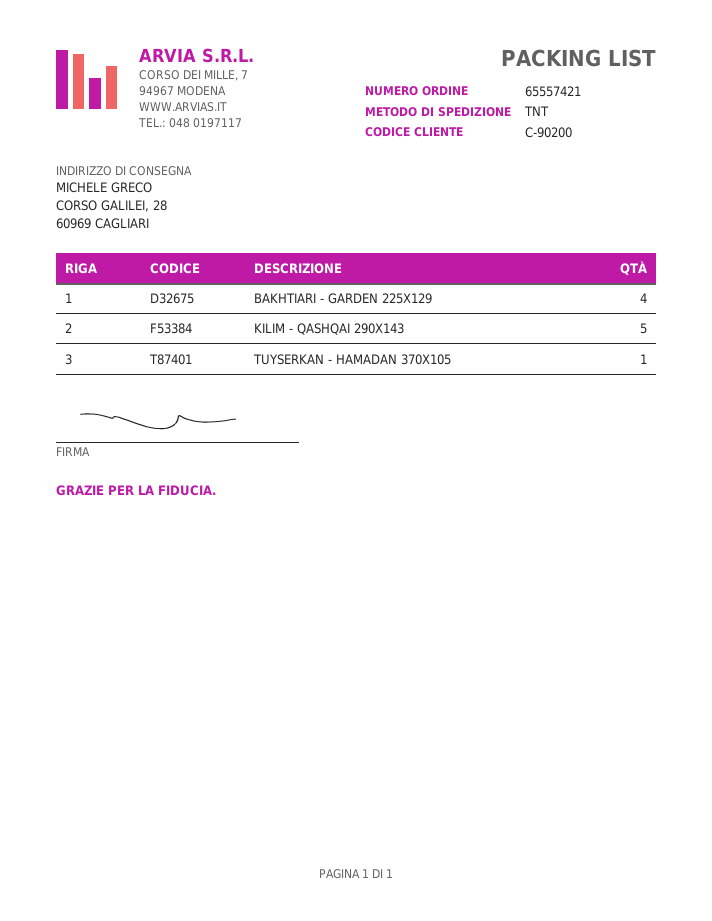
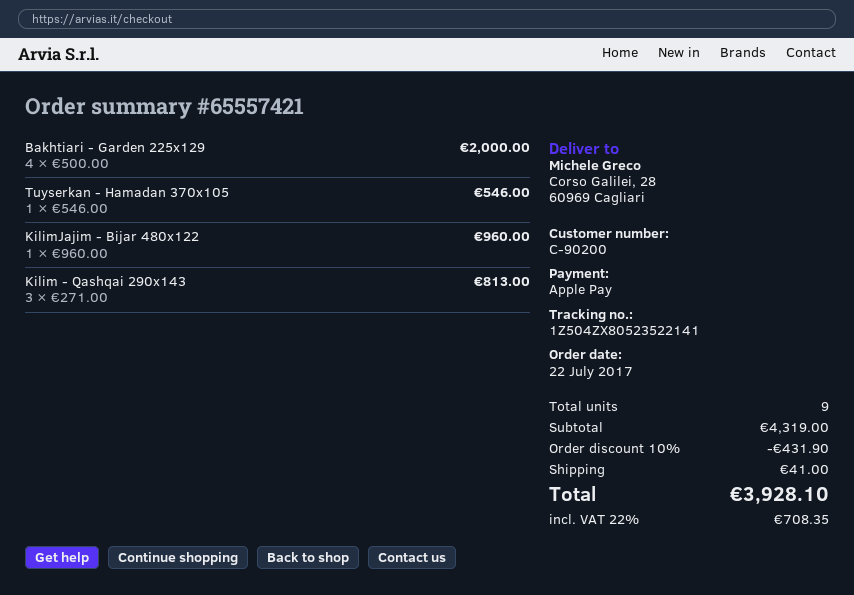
KILIM - QASHQAI 290X143: 5 -> 3
KilimJajim - Bijar 480x122: none -> 1

